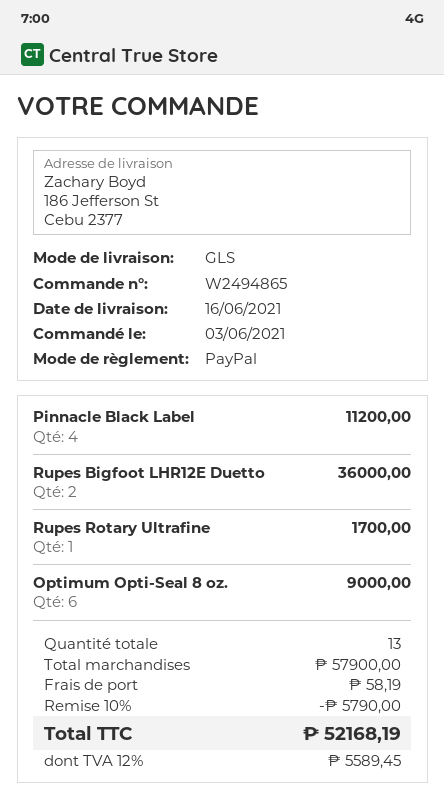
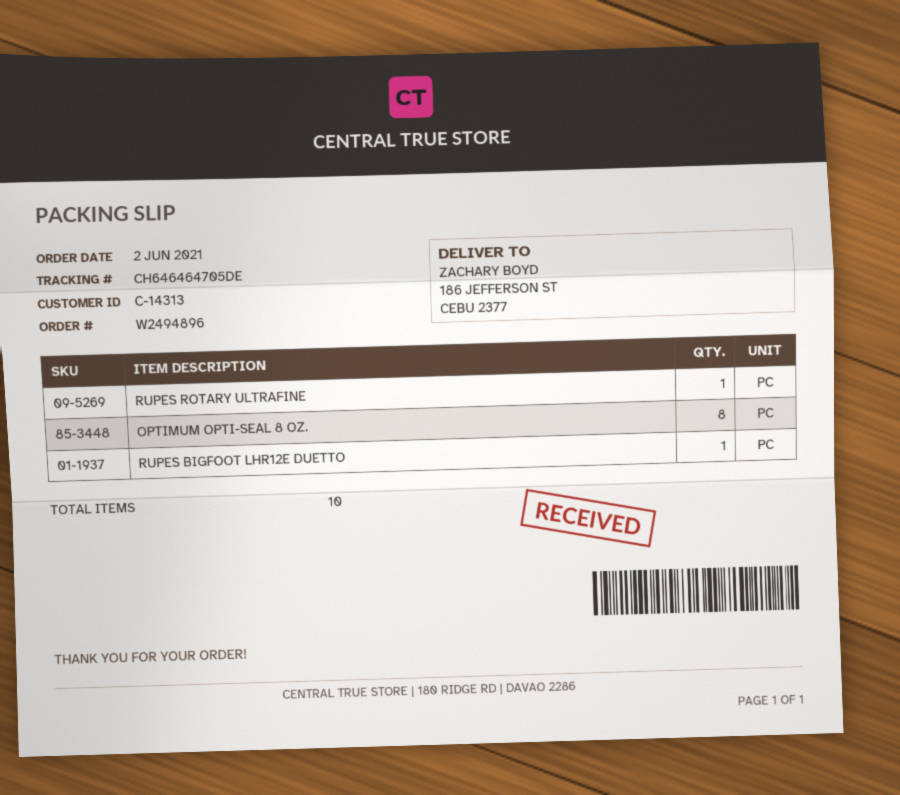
order number: W2494865 -> W2494896
order date: 2021-06-03 -> 2021-06-02
Pinnacle Black Label: 4 -> none
Rupes Bigfoot LHR12E Duetto: 2 -> 1
Optimum Opti-Seal 8 oz.: 6 -> 8
total quantity: 13 -> 10

